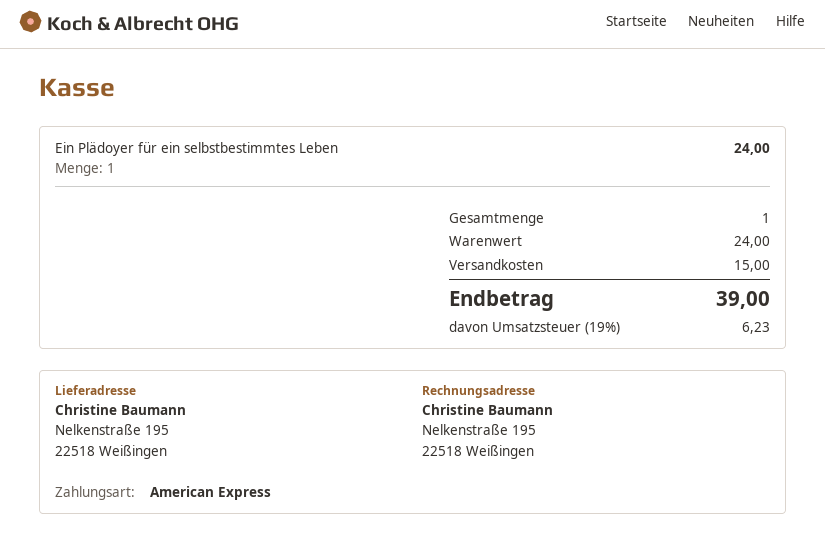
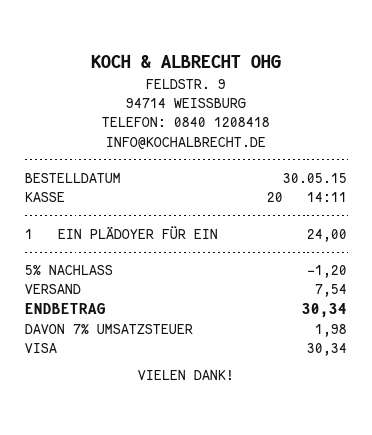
payment method: American Express -> Visa
discount: none -> 5% = 1.20
shipping: 15.00 -> 7.54
tax: 19% = 6.23 -> 7% = 1.98
total: 39.00 -> 30.34

